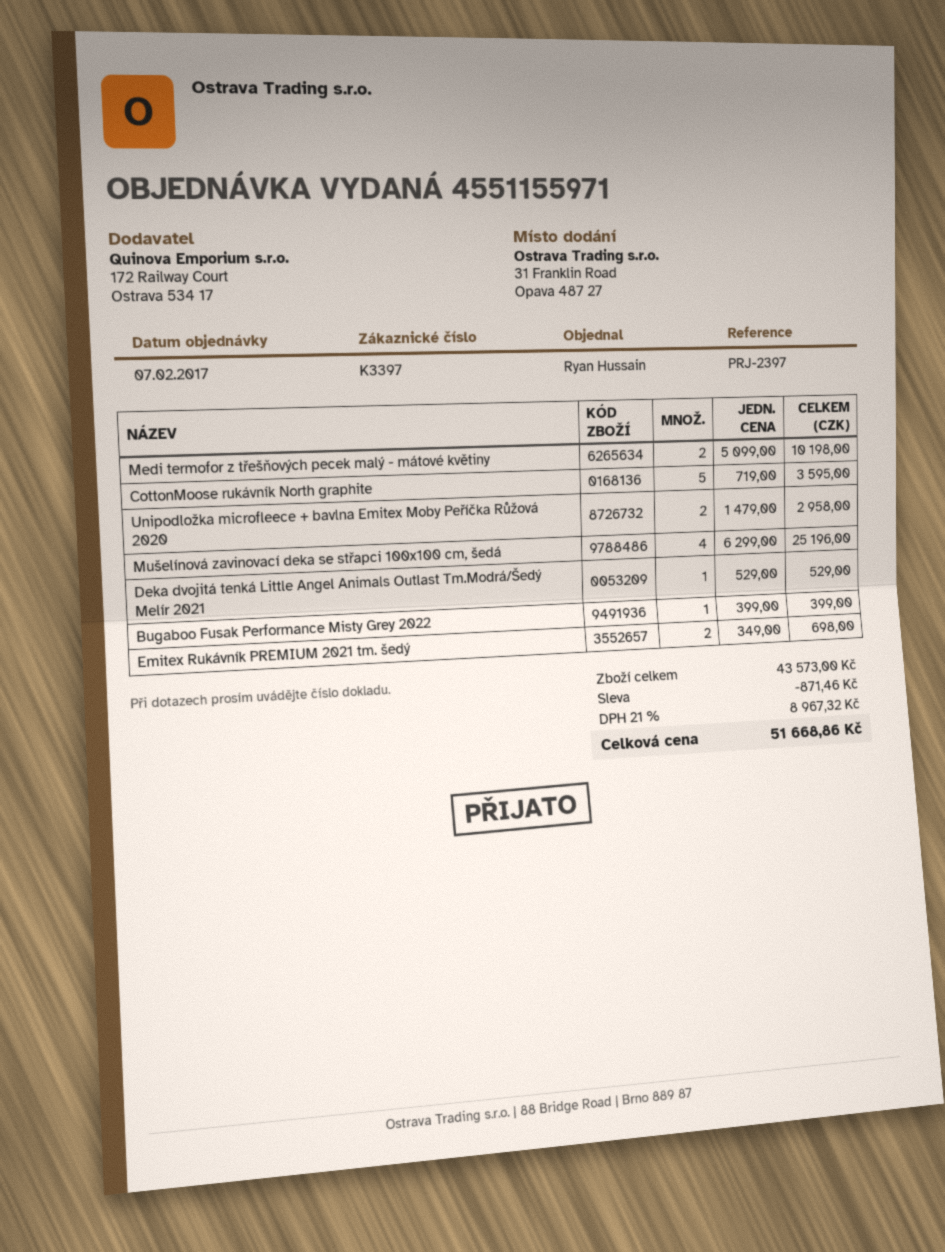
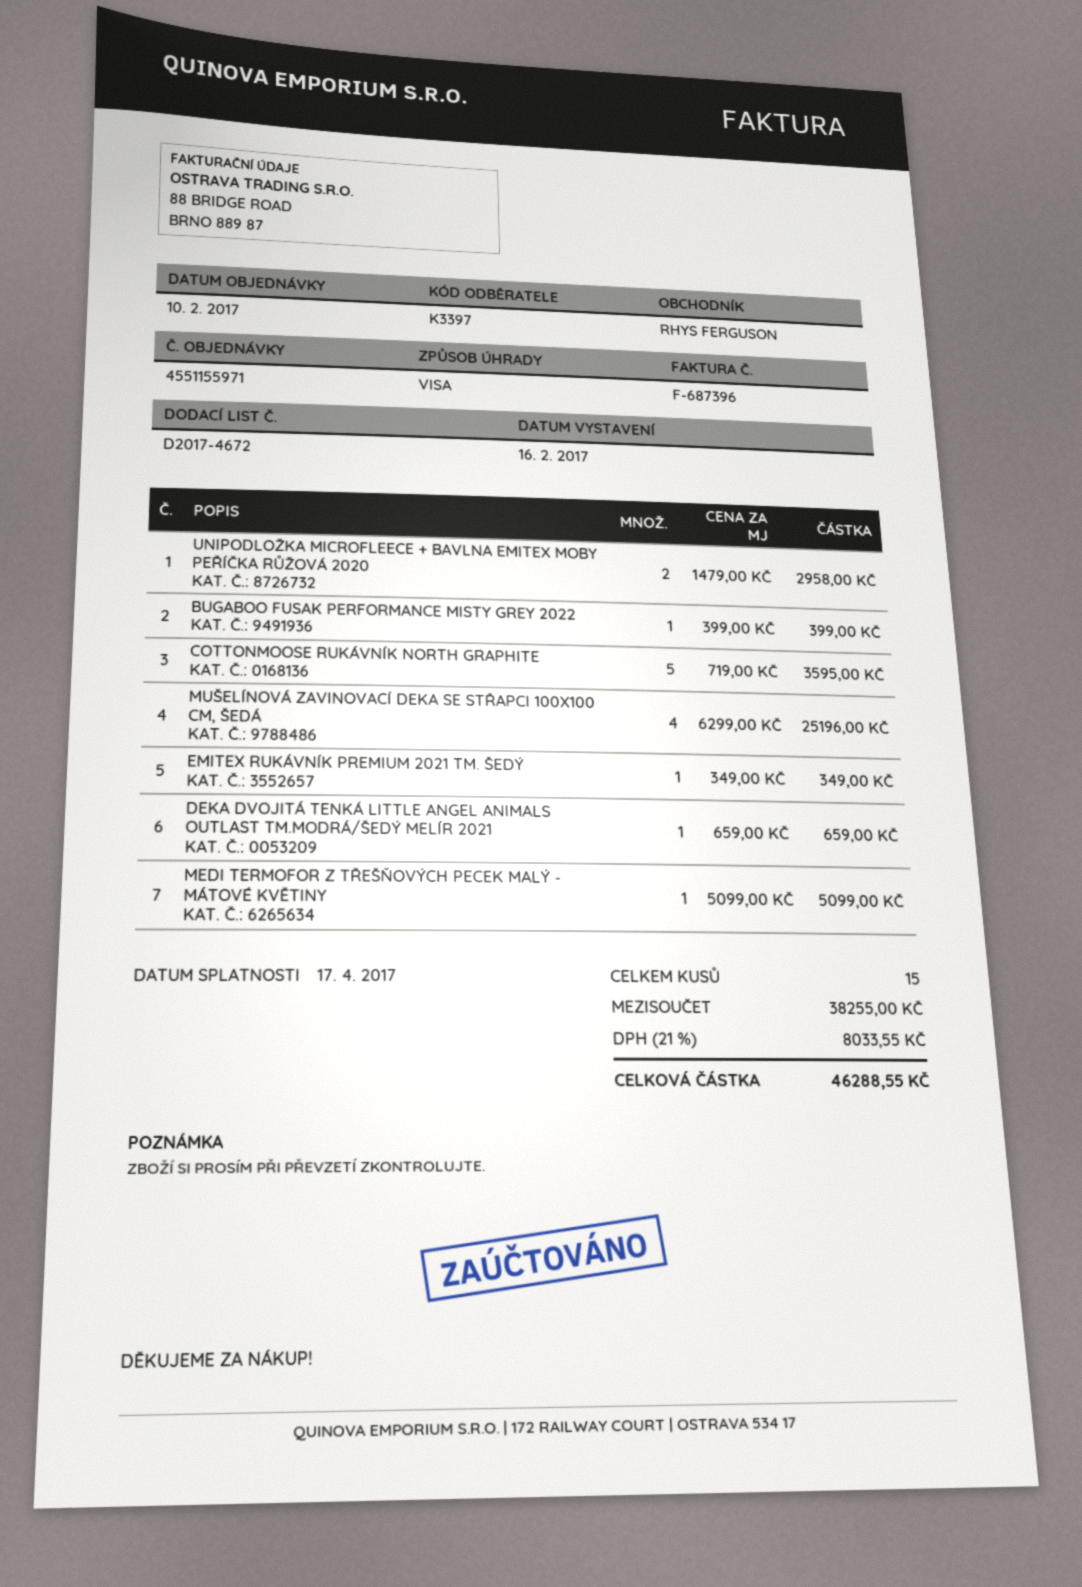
order date: 2017-02-07 -> 2017-02-10
Medi termofor z třešňových pecek malý - mátové květiny: 2 x 5099.00 = 10198.00 -> 1 x 5099.00 = 5099.00
Deka dvojitá tenká Little Angel Animals Outlast Tm.Modrá/Šedý Melír 2021: 1 x 529.00 = 529.00 -> 1 x 659.00 = 659.00
Emitex Rukávník PREMIUM 2021 tm. šedý: 2 x 349.00 = 698.00 -> 1 x 349.00 = 349.00
subtotal: 43573.00 -> 38255.00
discount: 871.46 -> none
tax: 21% = 8967.32 -> 21% = 8033.55
total: 51668.86 -> 46288.55

